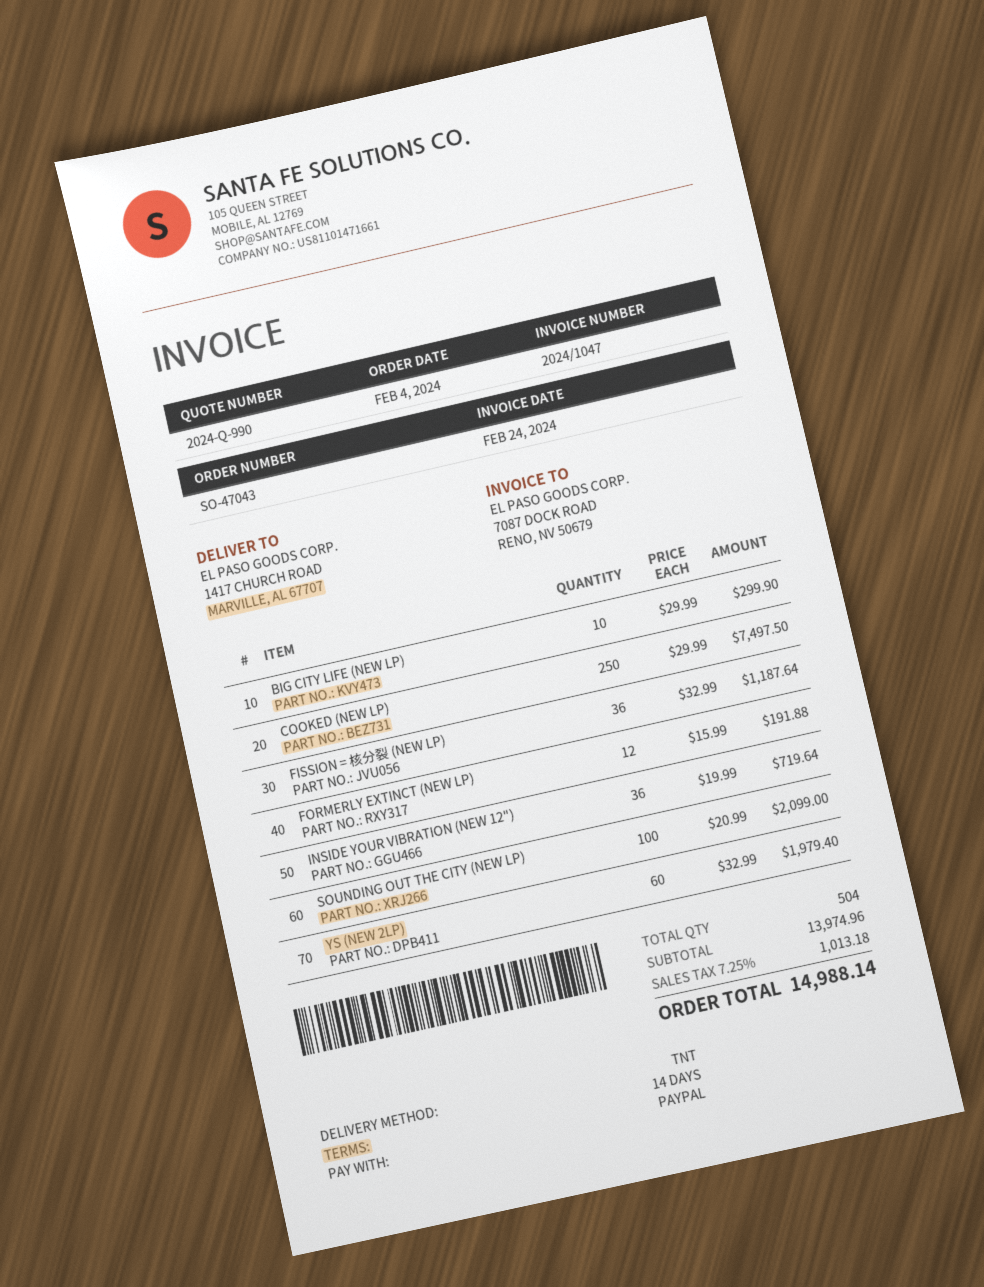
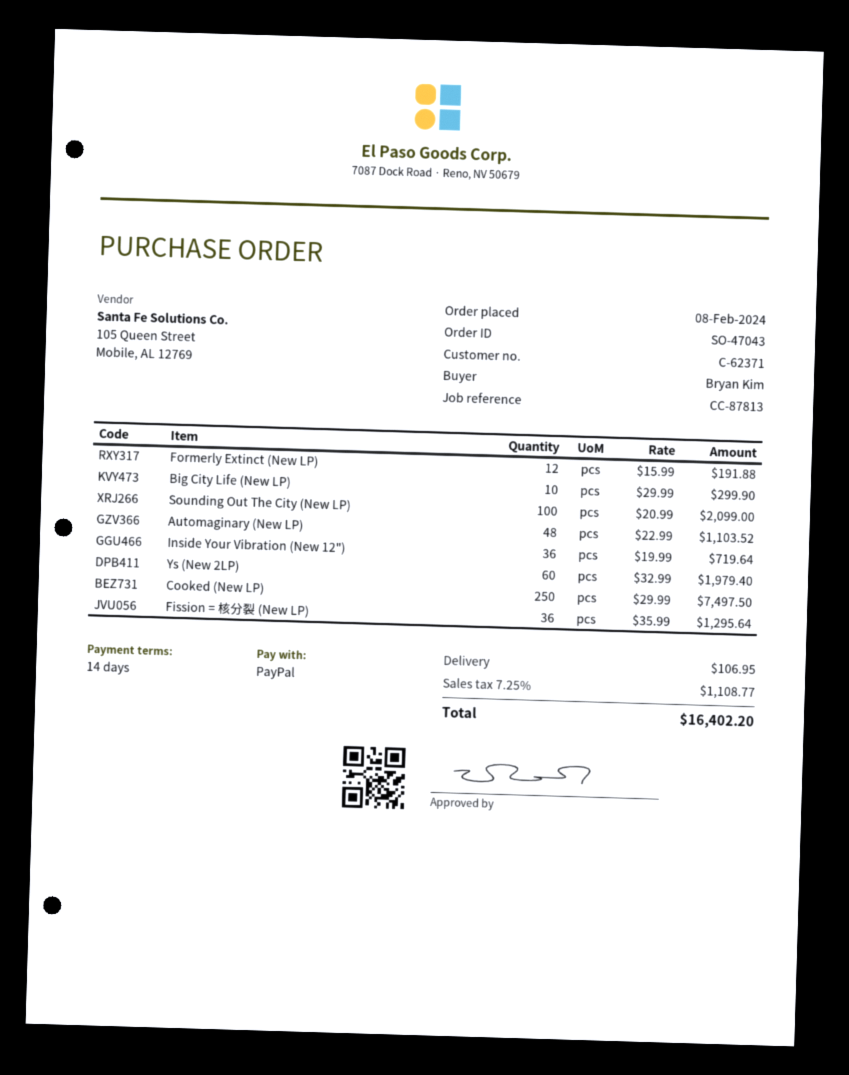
order date: 2024-02-04 -> 2024-02-08
FISSION = 核分裂 (NEW LP): 36 x 32.99 = 1187.64 -> 36 x 35.99 = 1295.64
Automaginary (New LP): none -> 48 x 22.99 = 1103.52
shipping: none -> 106.95
tax: 7.25% = 1013.18 -> 7.25% = 1108.77
total: 14988.14 -> 16402.20

